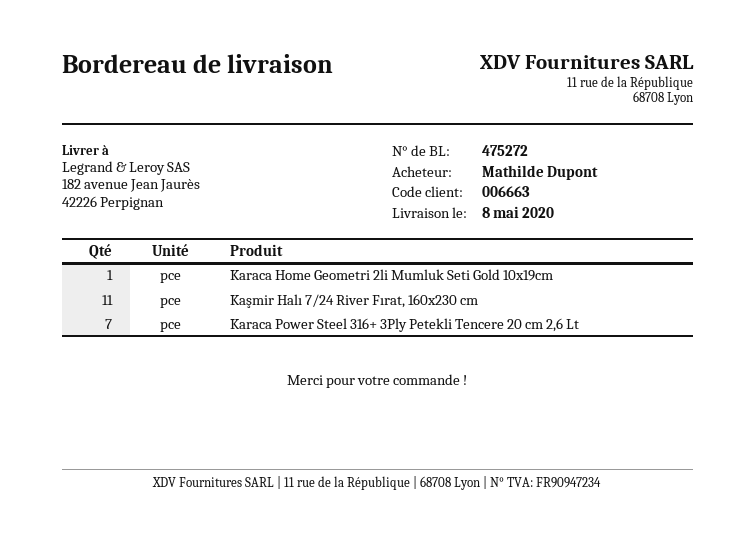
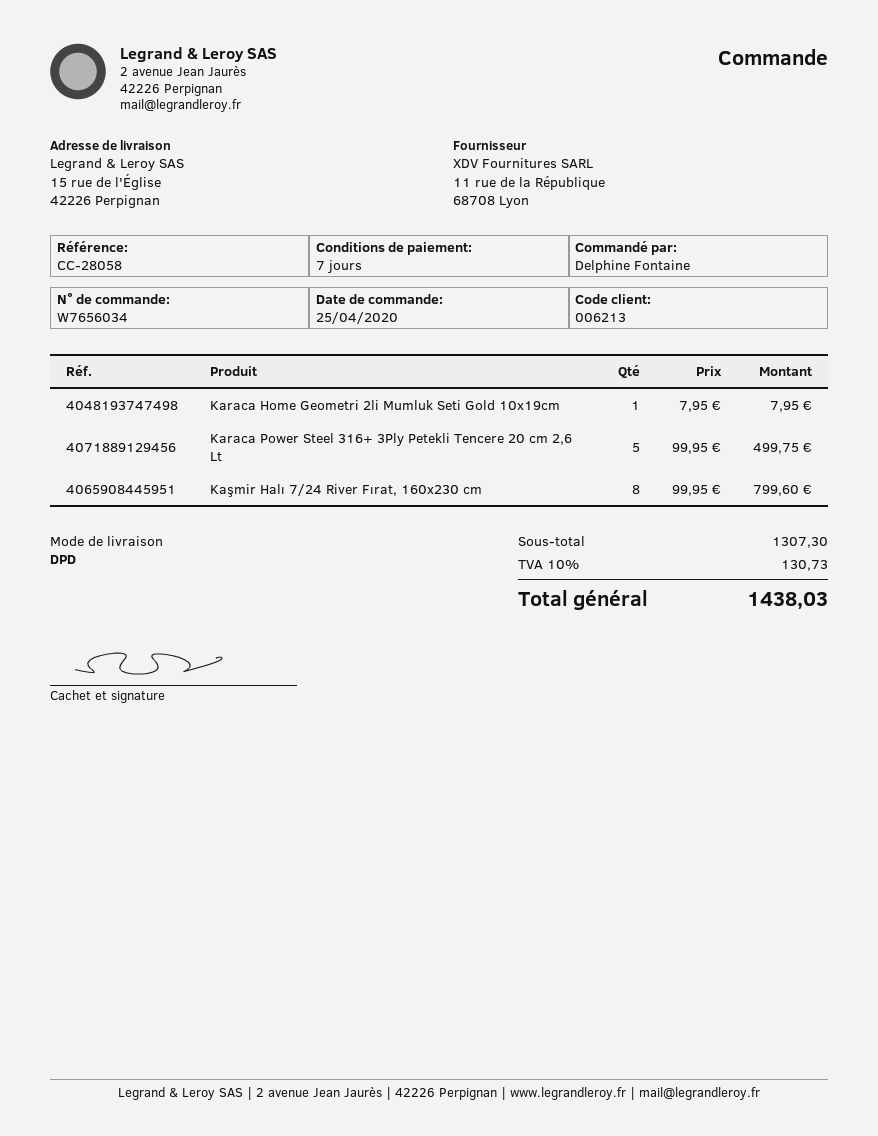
customer number: 006663 -> 006213
ordered by: Mathilde Dupont -> Delphine Fontaine
ship to: 182 avenue Jean Jaurès, 42226 Perpignan -> 15 rue de l'Église, 42226 Perpignan
Kaşmir Halı 7/24 River Fırat, 160x230 cm: 11 -> 8
Karaca Power Steel 316+ 3Ply Petekli Tencere 20 cm 2,6 Lt: 7 -> 5

